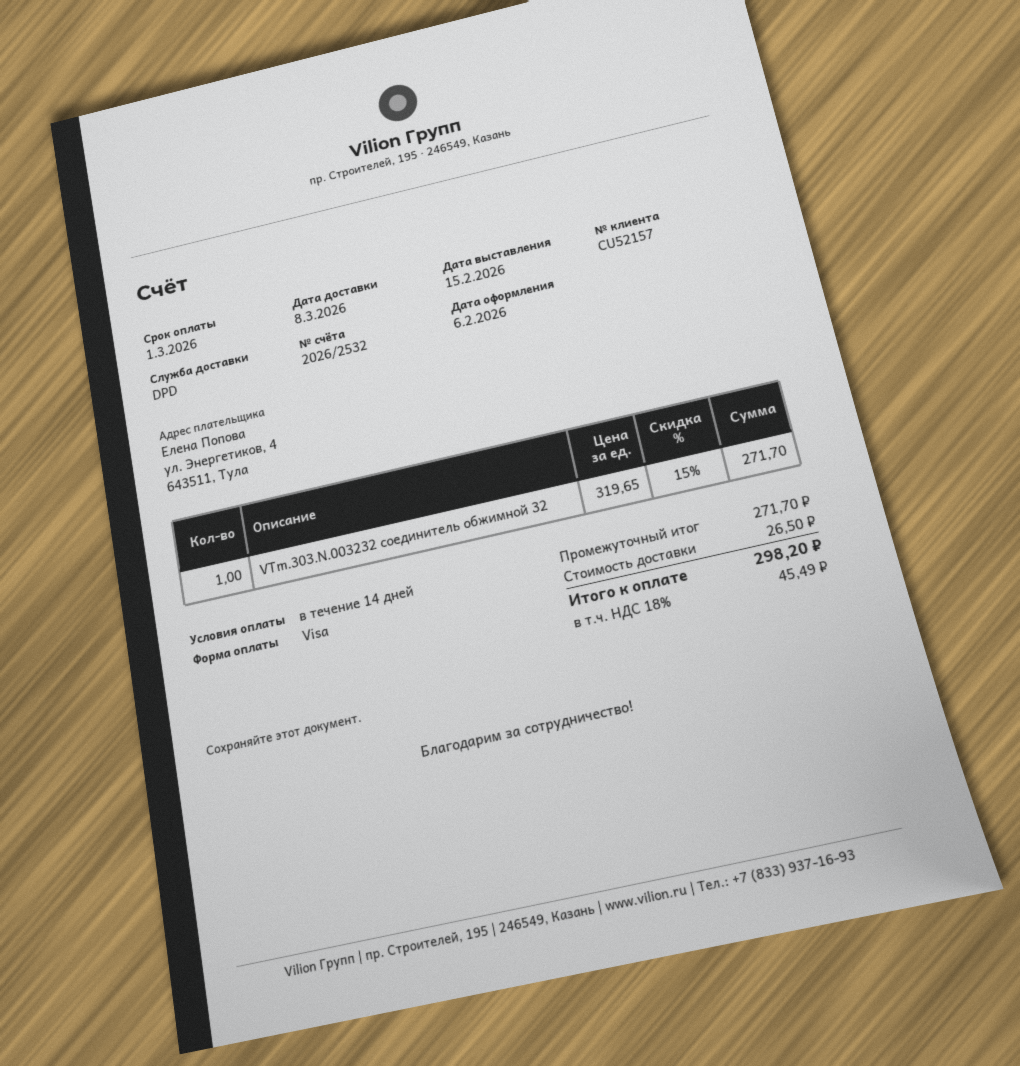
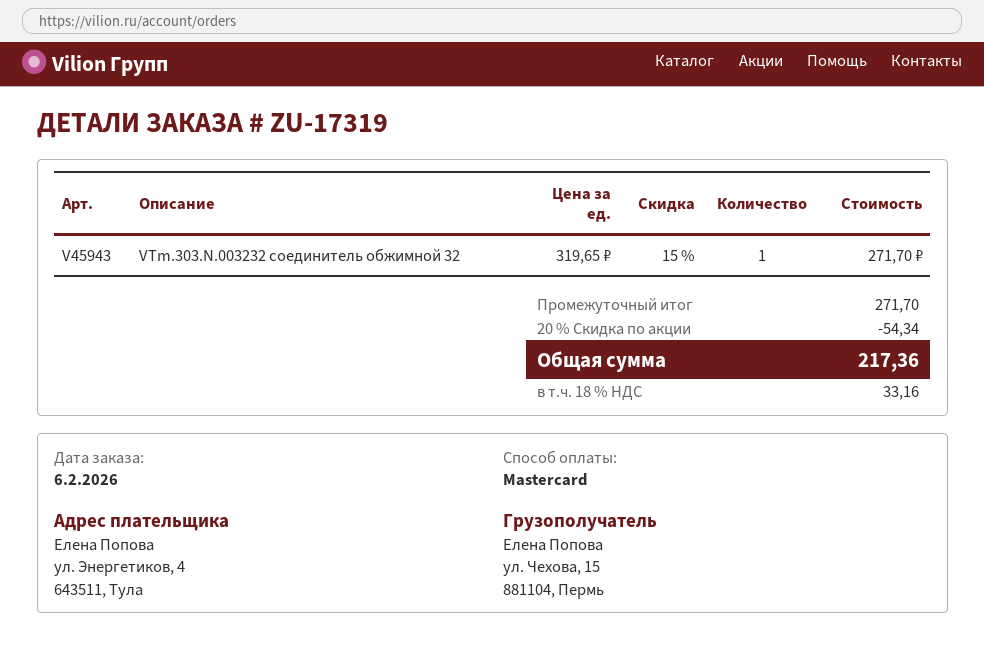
payment method: Visa -> Mastercard
discount: none -> 20% = 54.34
shipping: 26.50 -> none
tax: 18% = 45.49 -> 18% = 33.16
total: 298.20 -> 217.36

